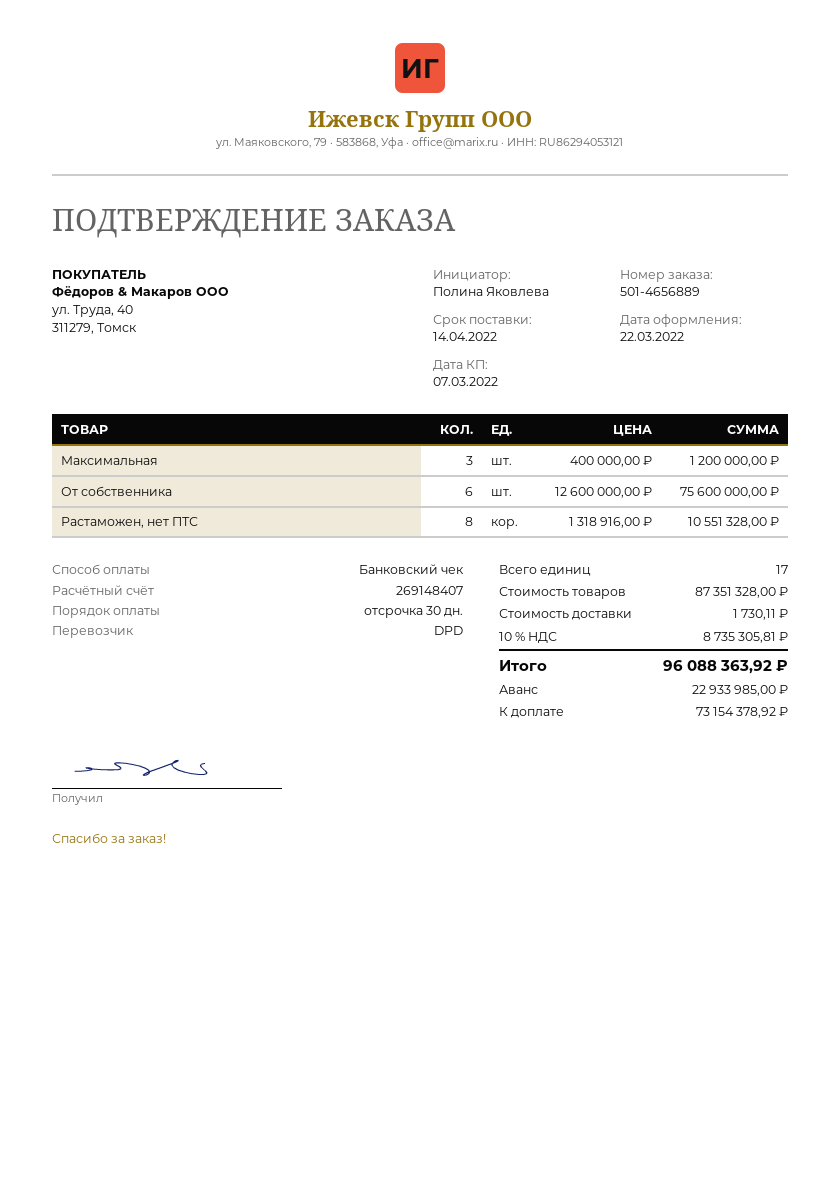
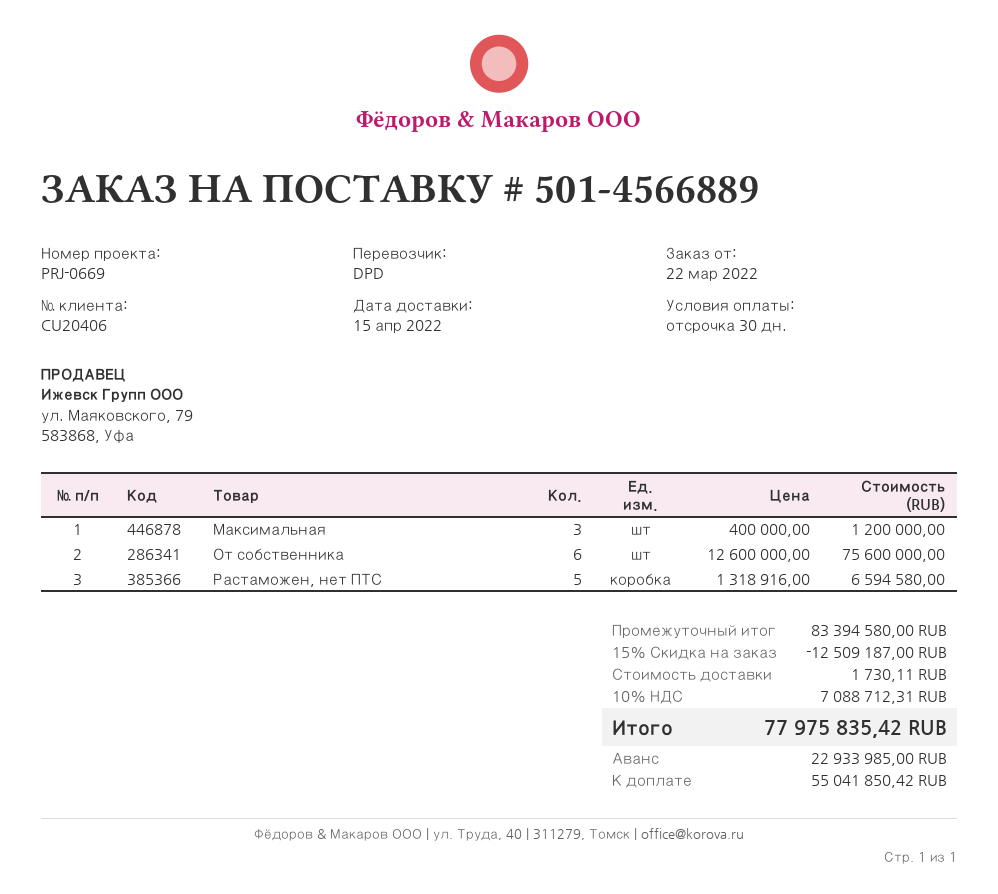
order number: 501-4656889 -> 501-4566889
delivery date: 2022-04-14 -> 2022-04-15
Растаможен, нет ПТС: 8 x 1318916.00 = 10551328.00 -> 5 x 1318916.00 = 6594580.00
subtotal: 87351328.00 -> 83394580.00
discount: none -> 15% = 12509187.00
tax: 10% = 8735305.81 -> 10% = 7088712.31
total: 96088363.92 -> 77975835.42
balance: 73154378.92 -> 55041850.42

